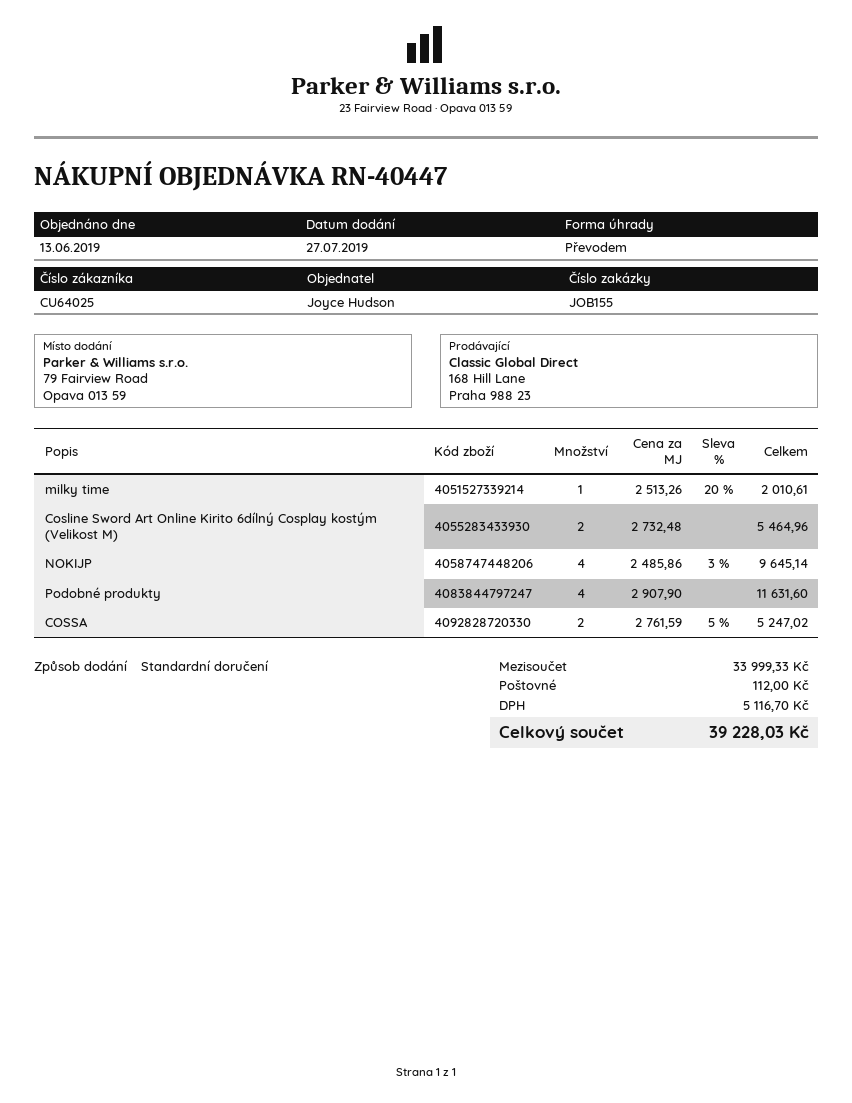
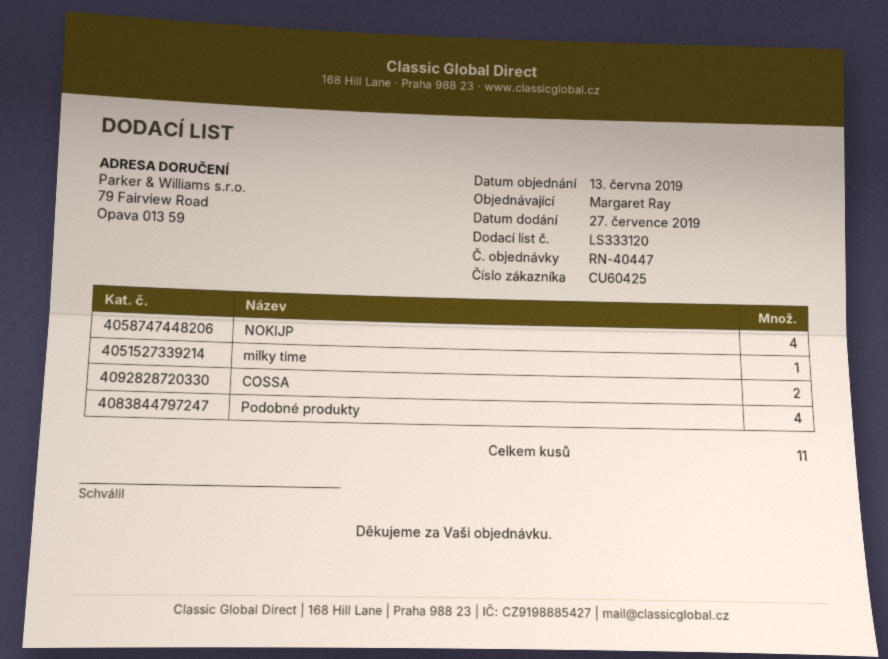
customer number: CU64025 -> CU60425
ordered by: Joyce Hudson -> Margaret Ray
Cosline Sword Art Online Kirito 6dílný Cosplay kostým (Velikost M): 2 -> none

